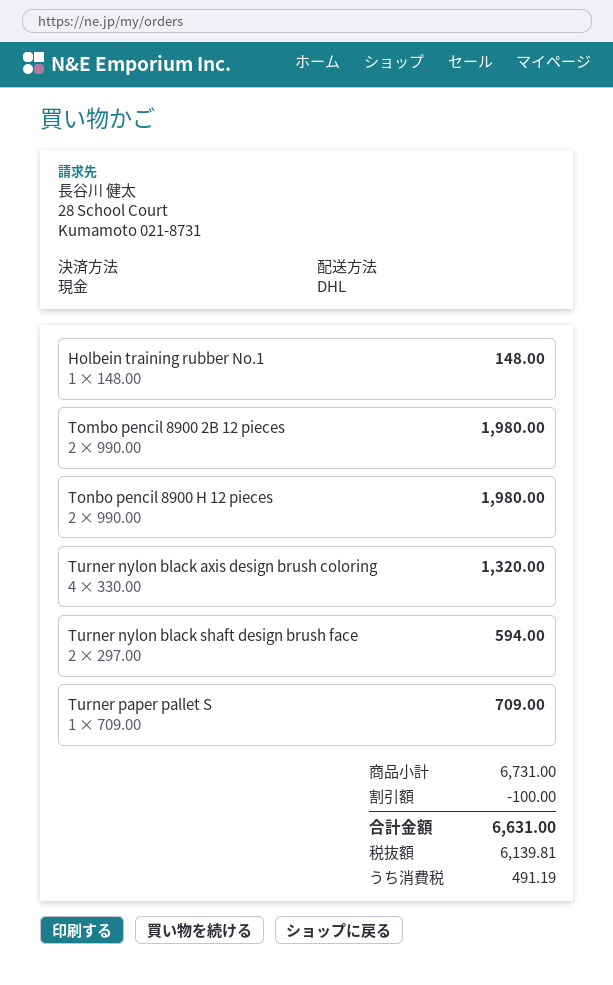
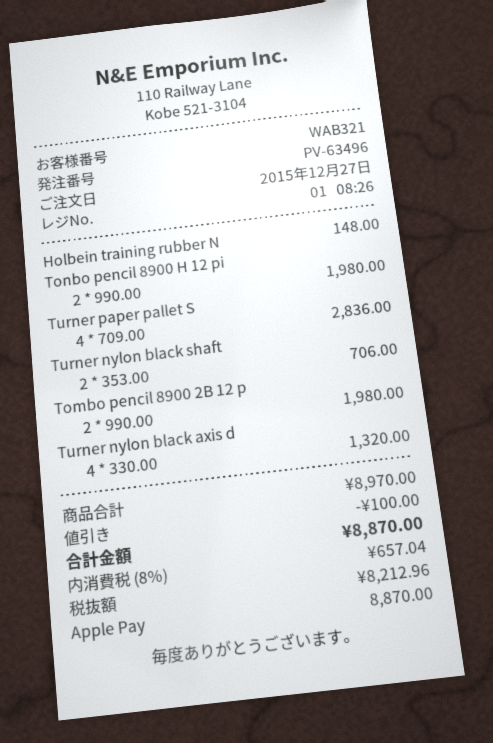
payment method: cash -> Apple Pay
Turner nylon black shaft design brush face: 2 x 297.00 = 594.00 -> 2 x 353.00 = 706.00
Turner paper pallet S: 1 x 709.00 = 709.00 -> 4 x 709.00 = 2836.00
subtotal: 6731.00 -> 8970.00
net: 6139.81 -> 8212.96
tax: 491.19 -> 657.04
total: 6631.00 -> 8870.00

